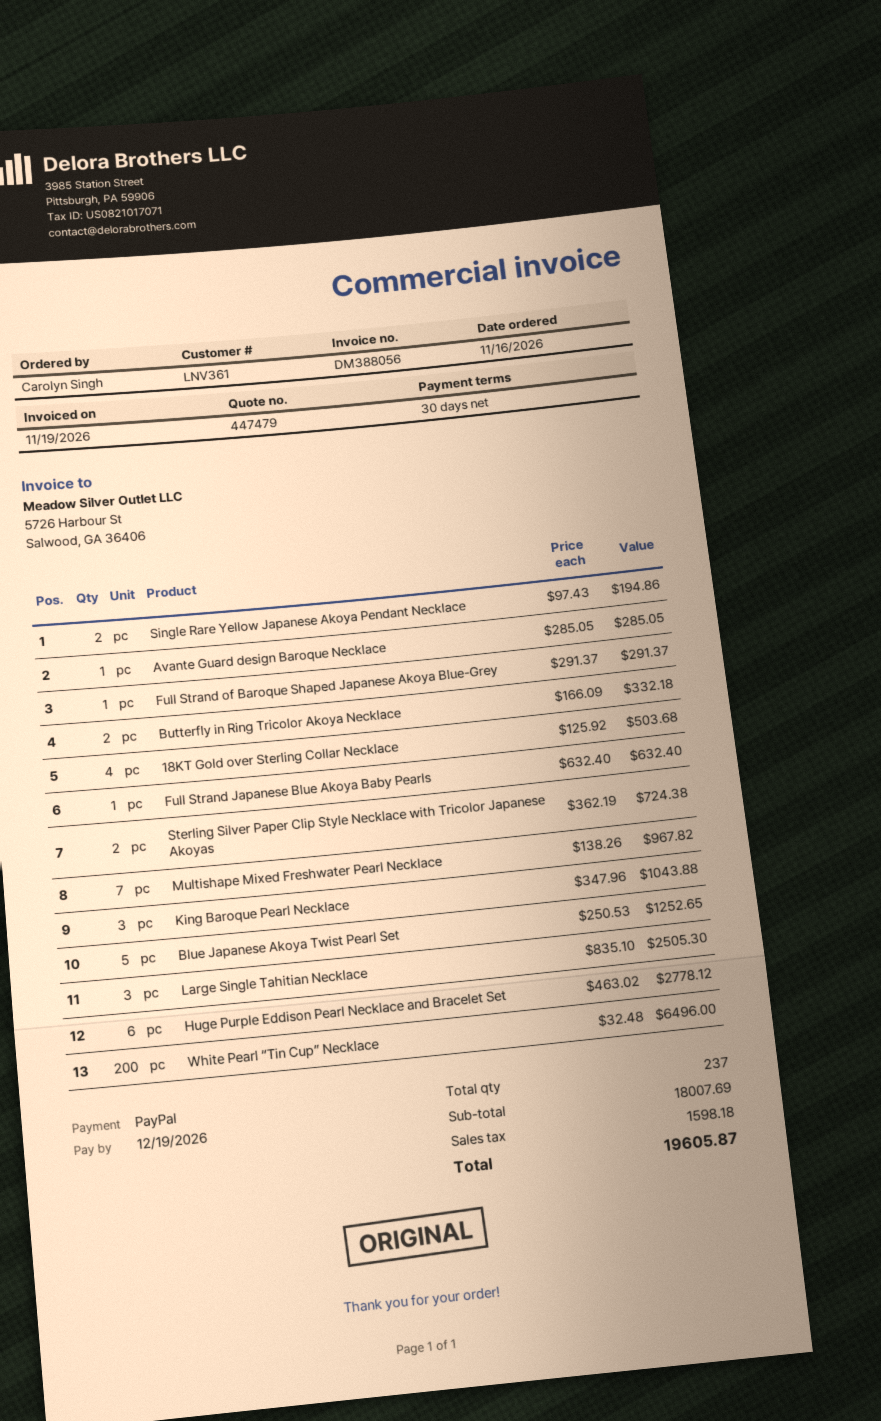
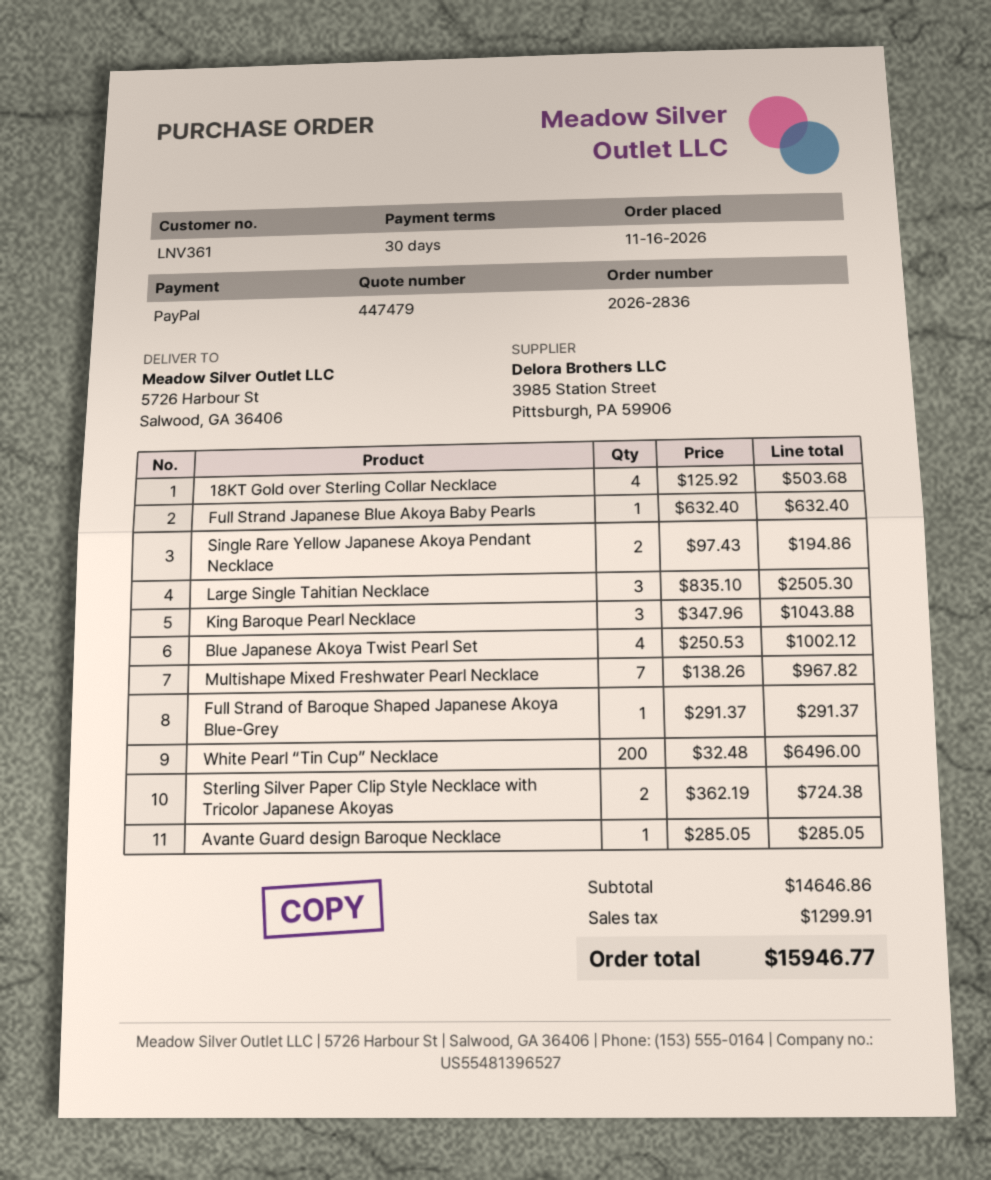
Butterfly in Ring Tricolor Akoya Necklace: 2 x 166.09 = 332.18 -> none
Blue Japanese Akoya Twist Pearl Set: 5 x 250.53 = 1252.65 -> 4 x 250.53 = 1002.12
Huge Purple Eddison Pearl Necklace and Bracelet Set: 6 x 463.02 = 2778.12 -> none
subtotal: 18007.69 -> 14646.86
tax: 1598.18 -> 1299.91
total: 19605.87 -> 15946.77

